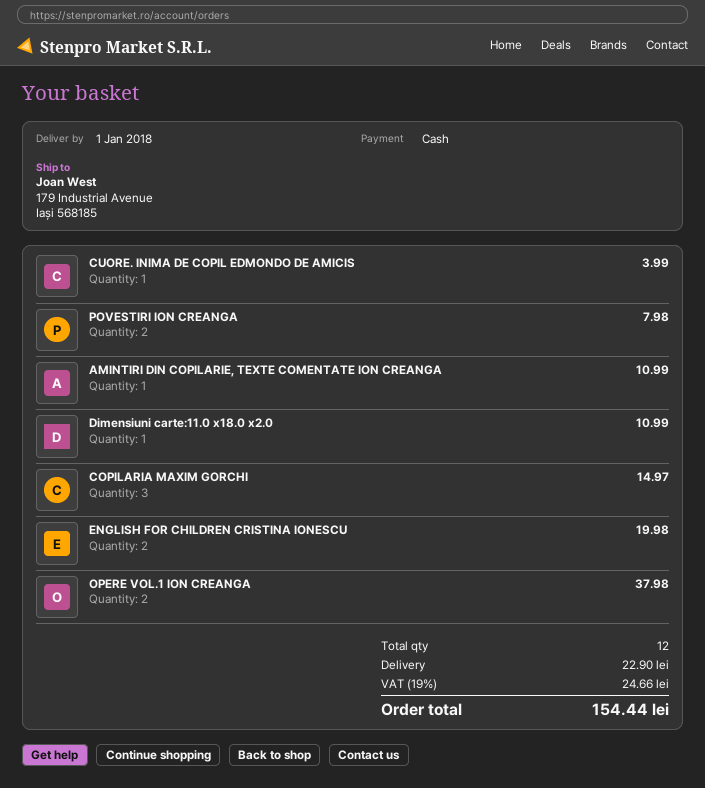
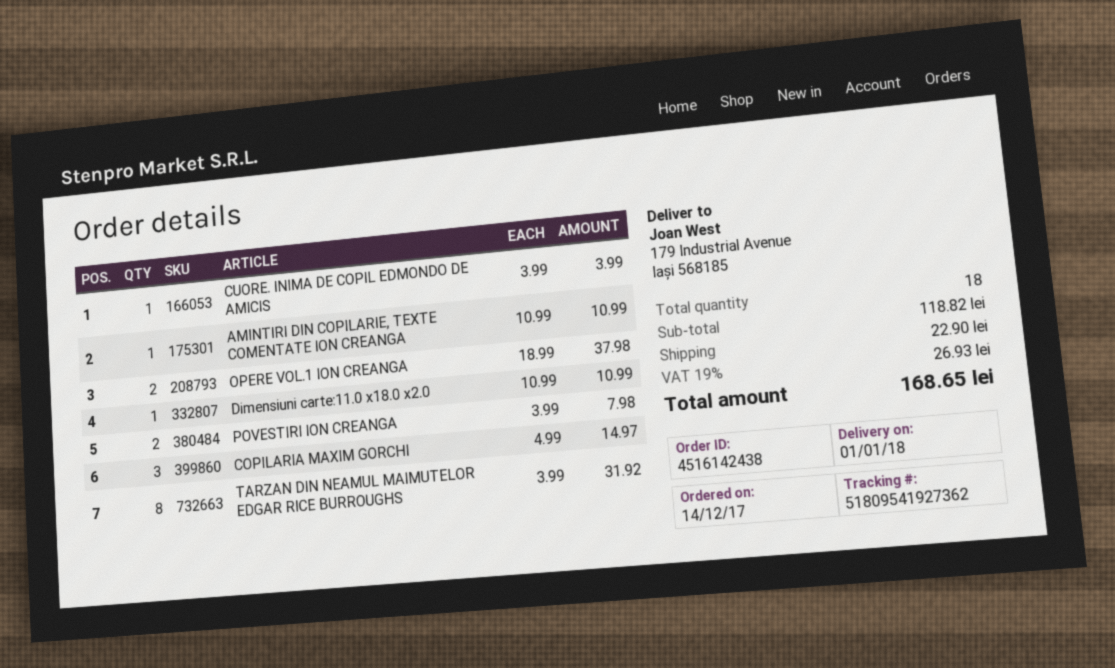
ENGLISH FOR CHILDREN CRISTINA IONESCU: 2 for 19.98 -> none
TARZAN DIN NEAMUL MAIMUTELOR EDGAR RICE BURROUGHS: none -> 8 for 31.92
total quantity: 12 -> 18
tax: 19% = 24.66 -> 19% = 26.93
total: 154.44 -> 168.65

